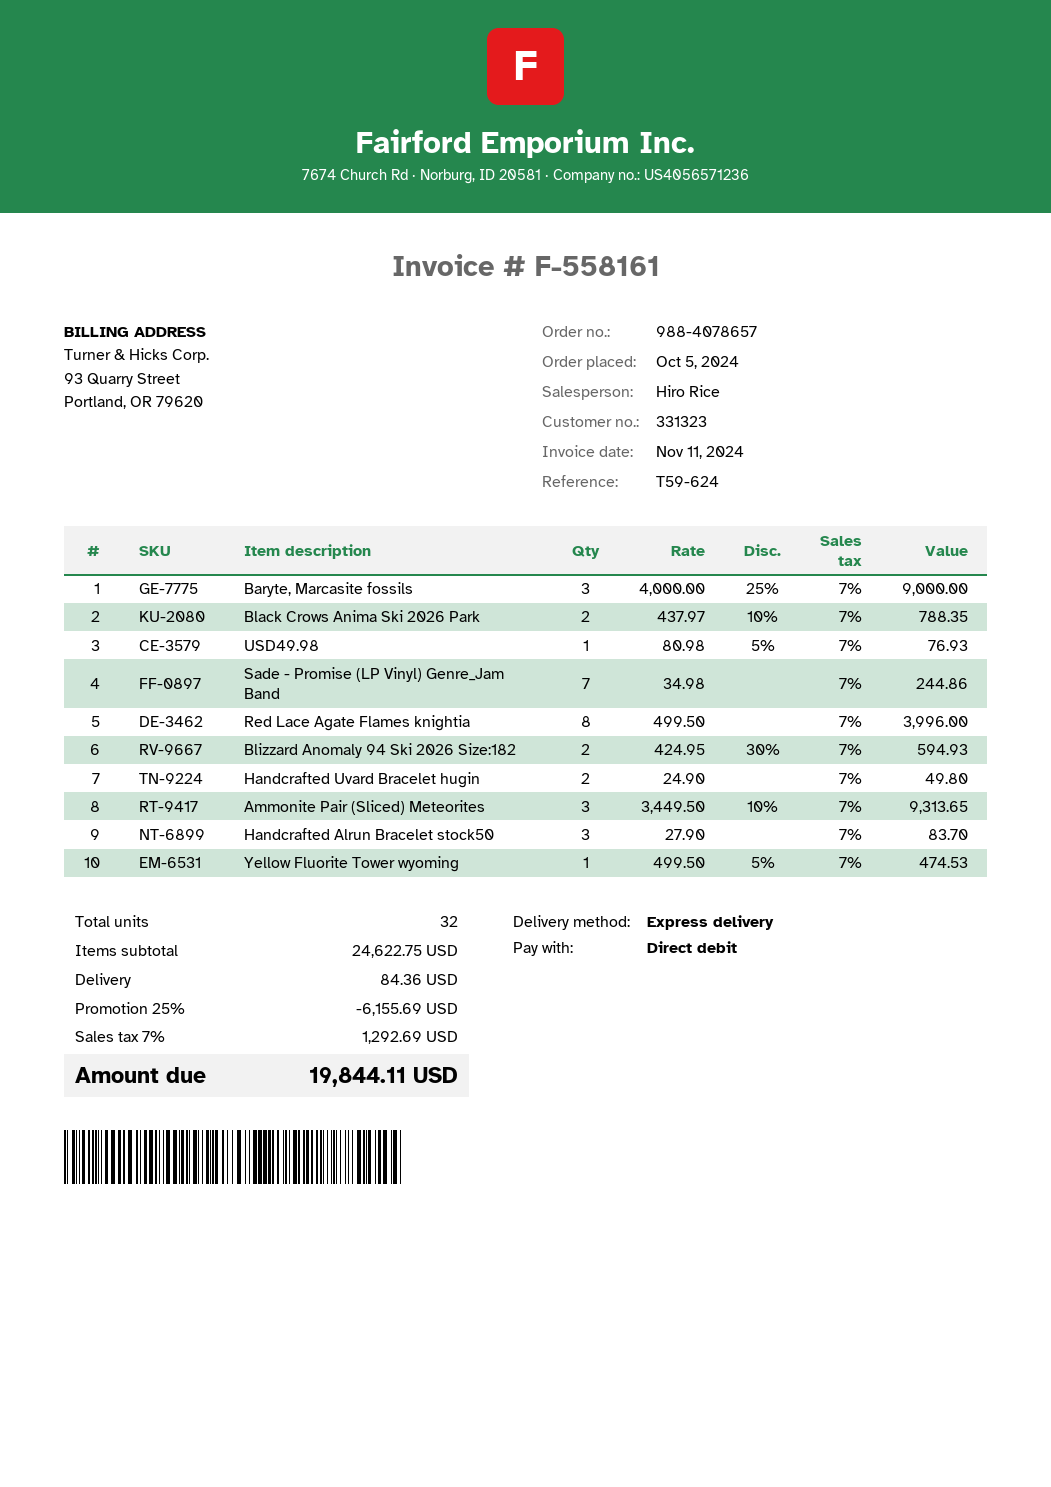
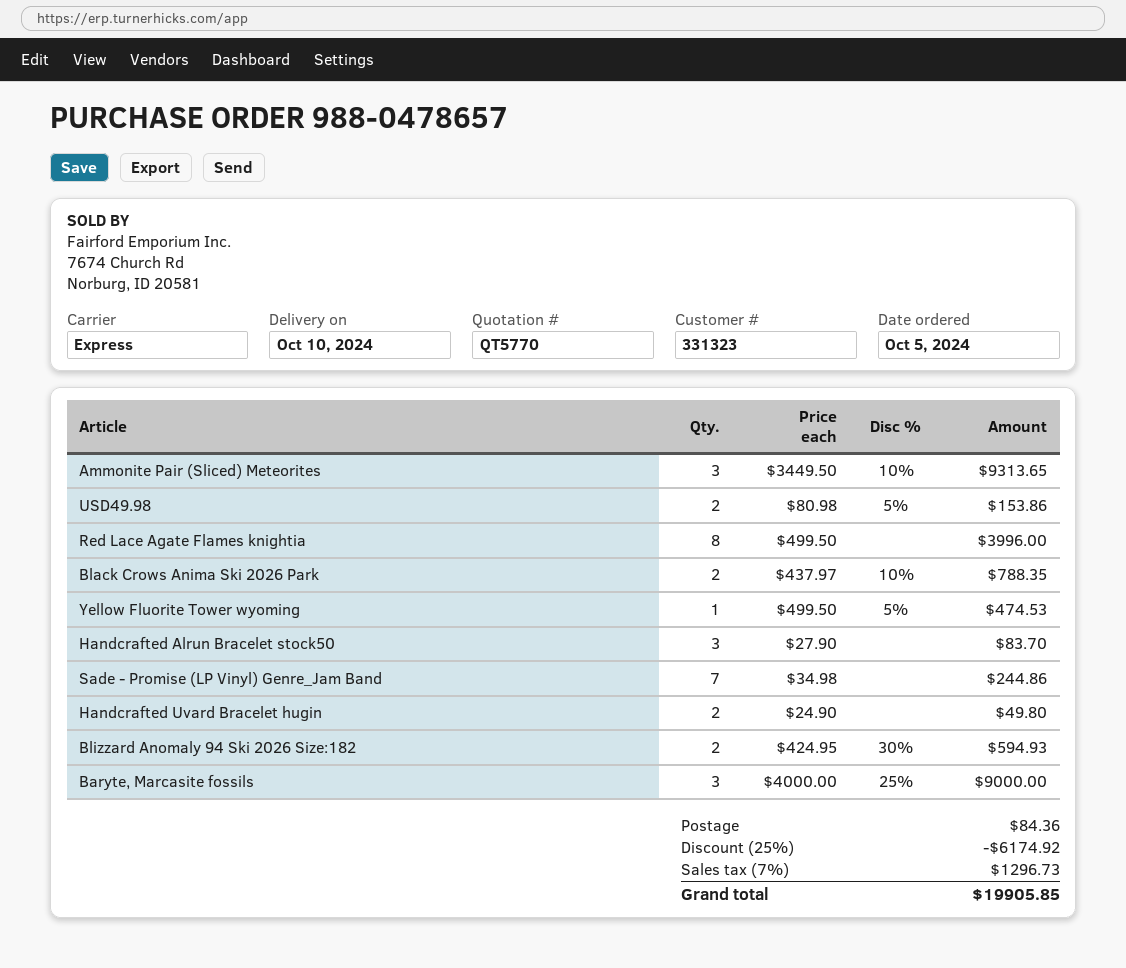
order number: 988-4078657 -> 988-0478657
USD49.98: 1 x 80.98 - 5% = 76.93 -> 2 x 80.98 - 5% = 153.86
discount: 25% = 6155.69 -> 25% = 6174.92
tax: 7% = 1292.69 -> 7% = 1296.73
total: 19844.11 -> 19905.85

